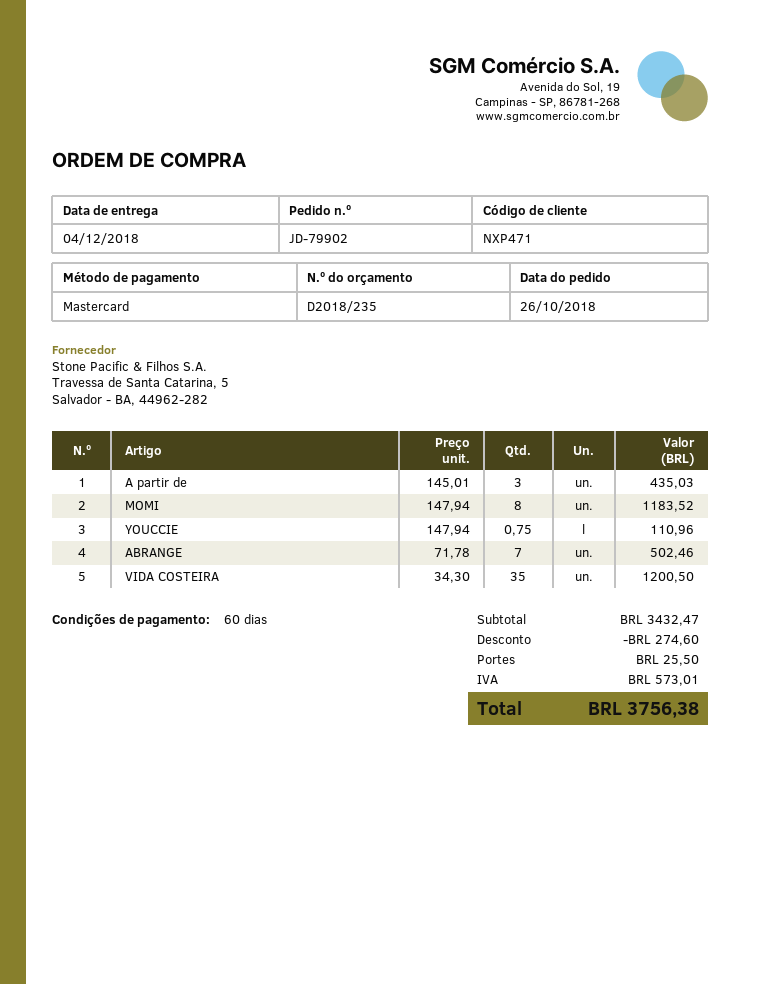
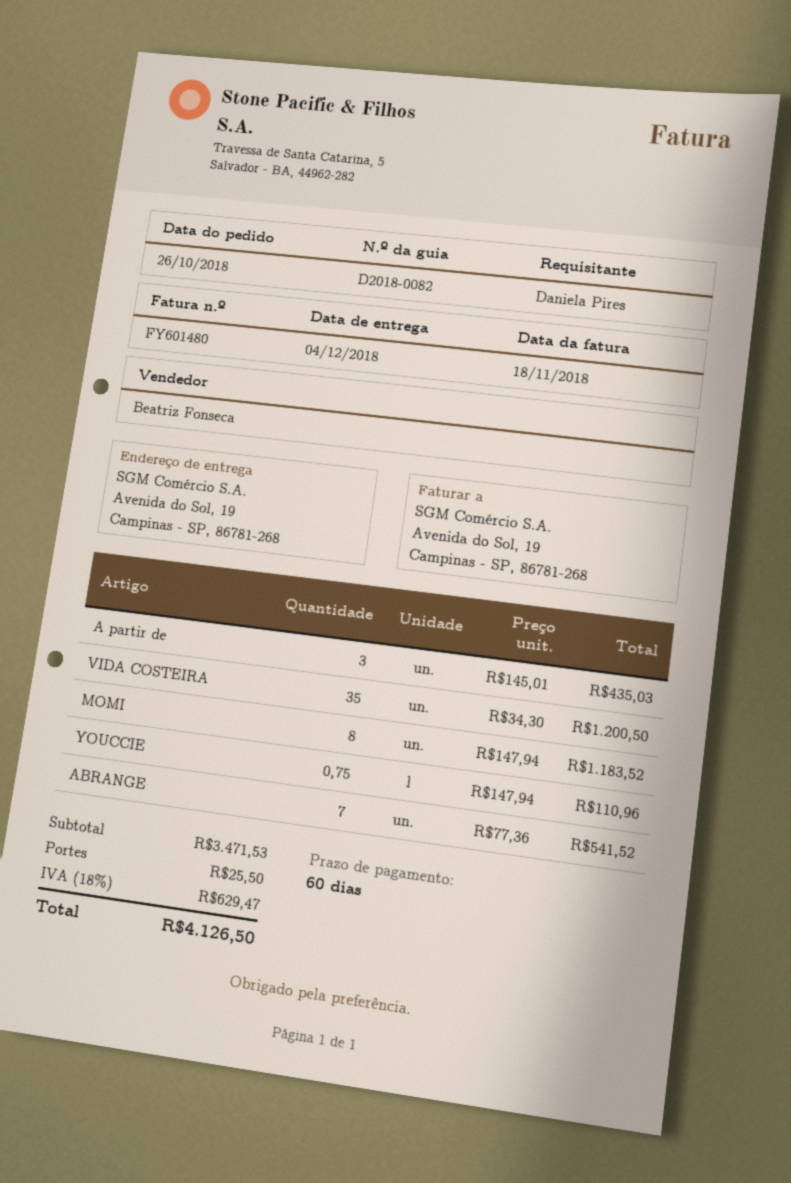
ABRANGE: 7 x 71.78 = 502.46 -> 7 x 77.36 = 541.52
subtotal: 3432.47 -> 3471.53
discount: 274.60 -> none
tax: 573.01 -> 629.47
total: 3756.38 -> 4126.50

